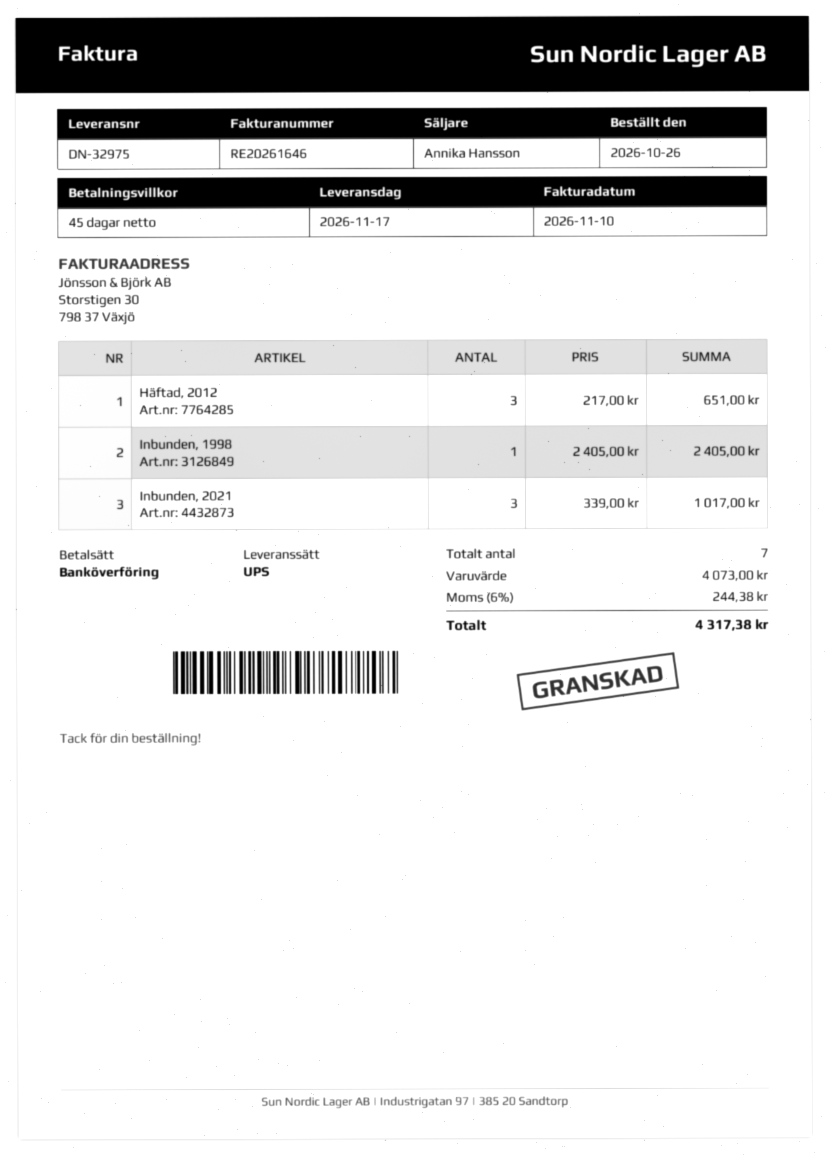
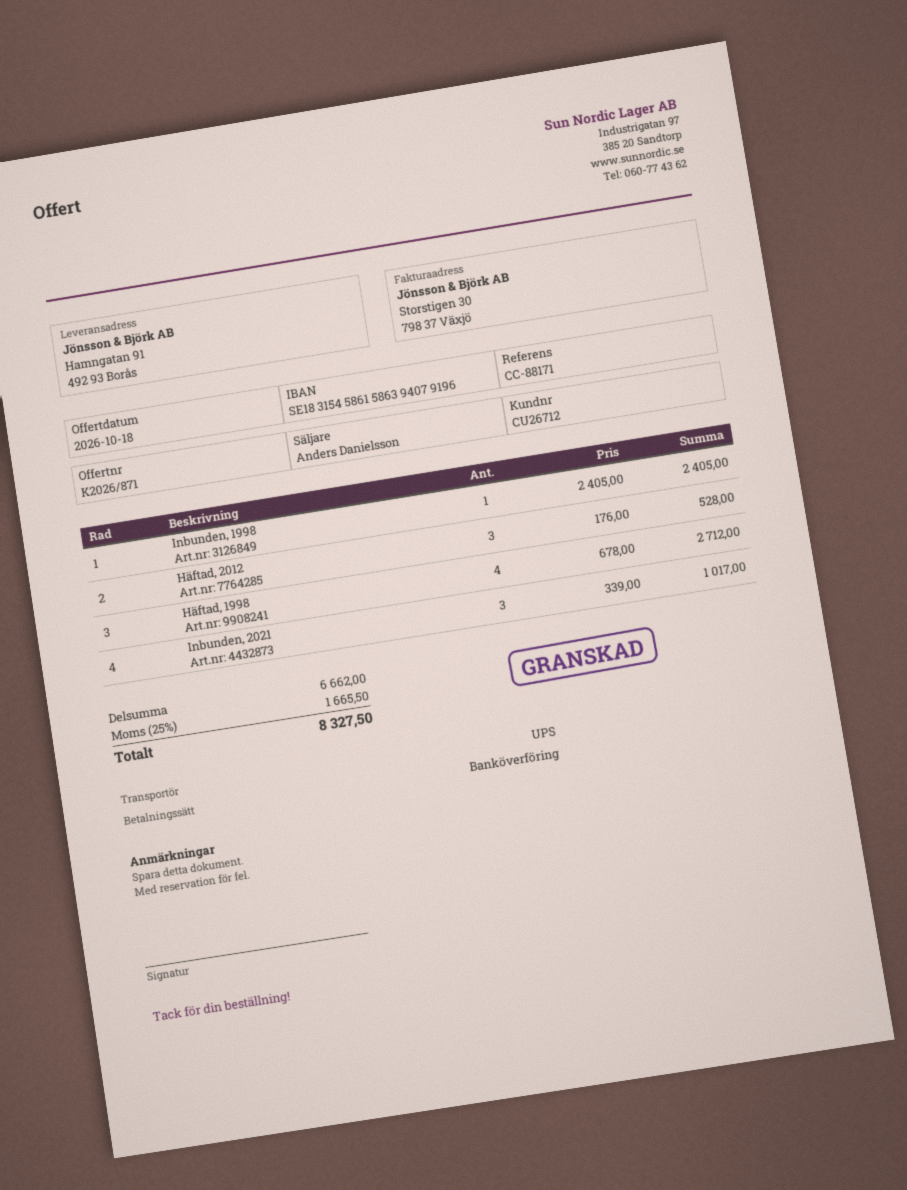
sales rep: Annika Hansson -> Anders Danielsson
Häftad, 2012: 3 x 217.00 = 651.00 -> 3 x 176.00 = 528.00
Häftad, 1998: none -> 4 x 678.00 = 2712.00
subtotal: 4073.00 -> 6662.00
tax: 6% = 244.38 -> 25% = 1665.50
total: 4317.38 -> 8327.50

